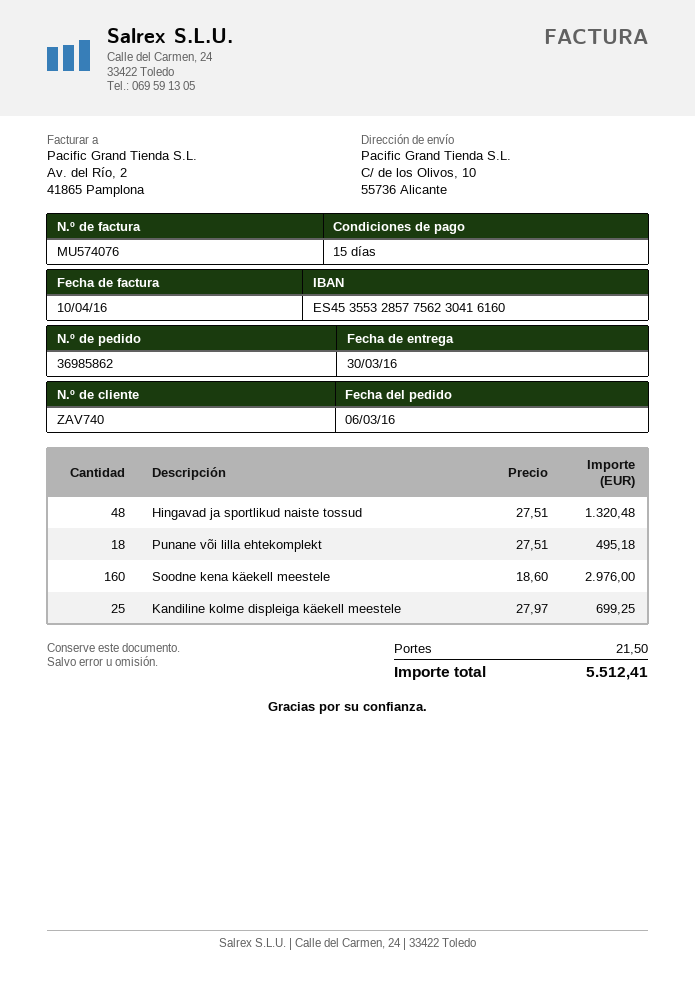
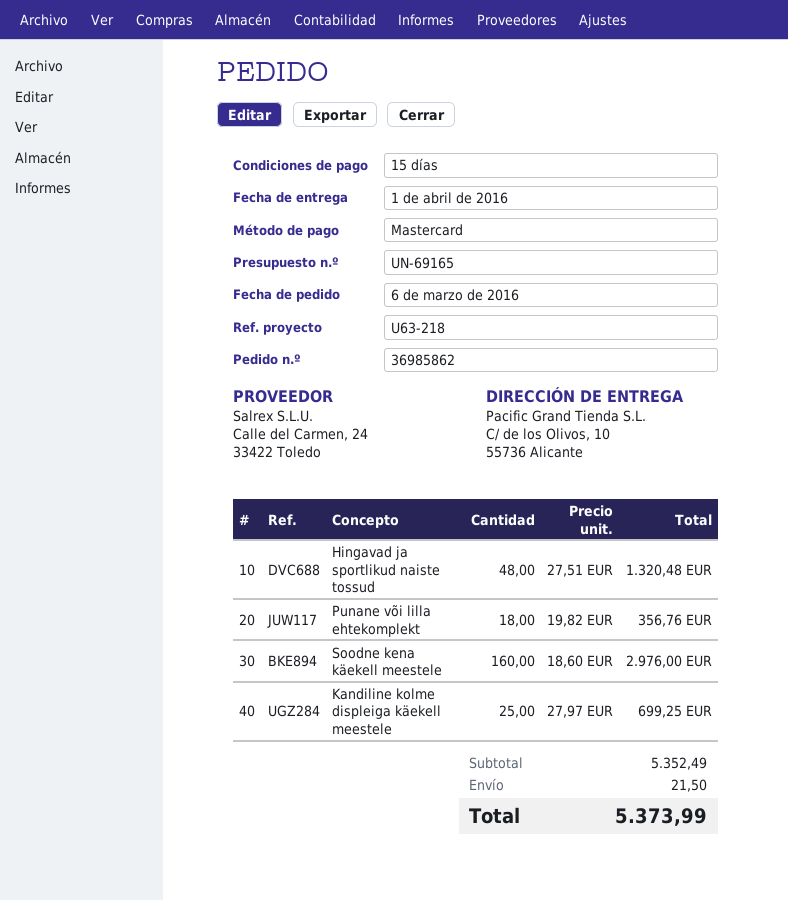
delivery date: 2016-03-30 -> 2016-04-01
Punane või lilla ehtekomplekt: 18 x 27.51 = 495.18 -> 18 x 19.82 = 356.76
total: 5512.41 -> 5373.99

